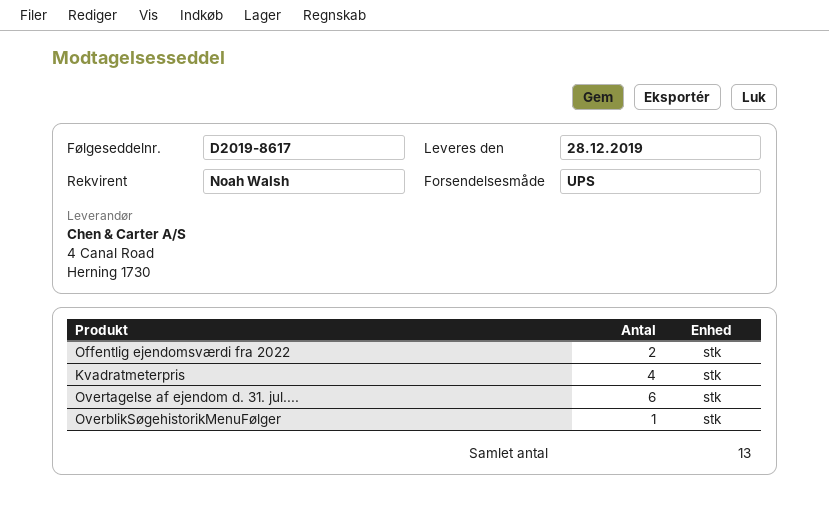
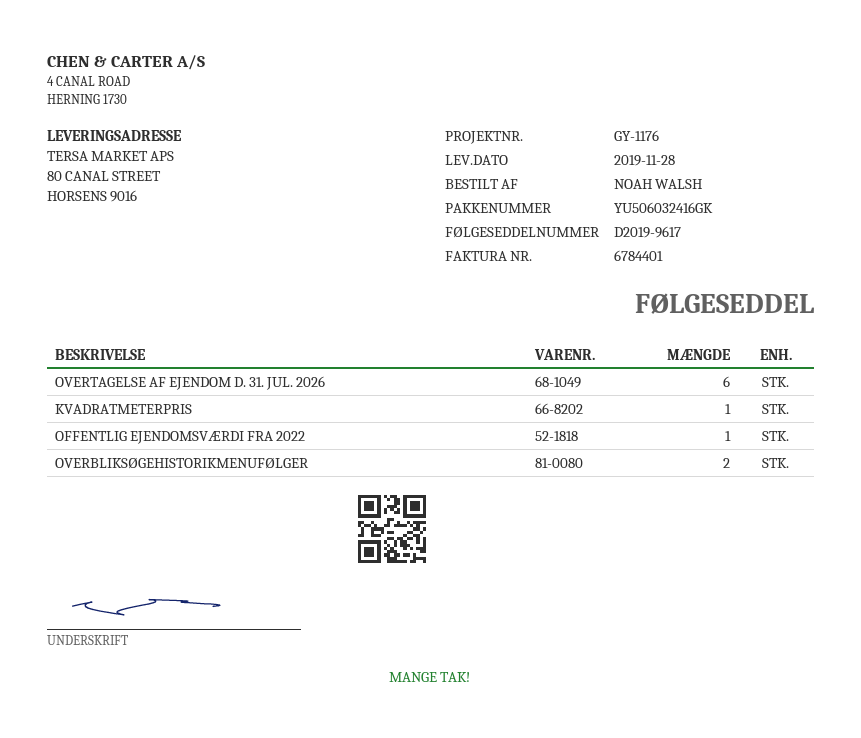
delivery note number: D2019-8617 -> D2019-9617
delivery date: 2019-12-28 -> 2019-11-28
Offentlig ejendomsværdi fra 2022: 2 -> 1
Kvadratmeterpris: 4 -> 1
OverblikSøgehistorikMenuFølger: 1 -> 2

